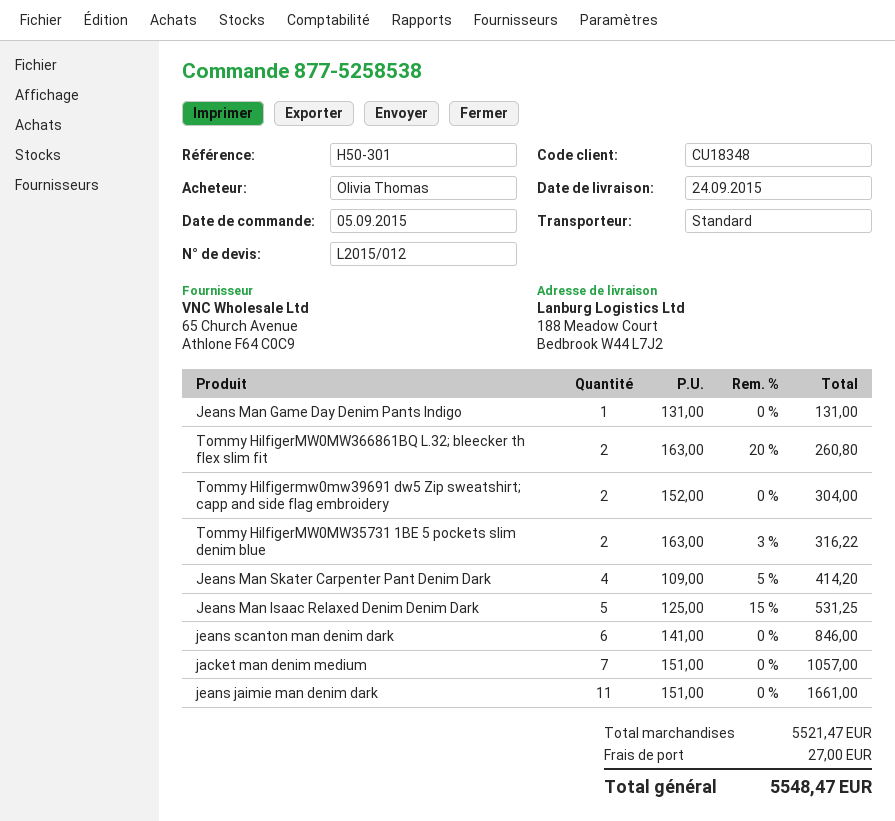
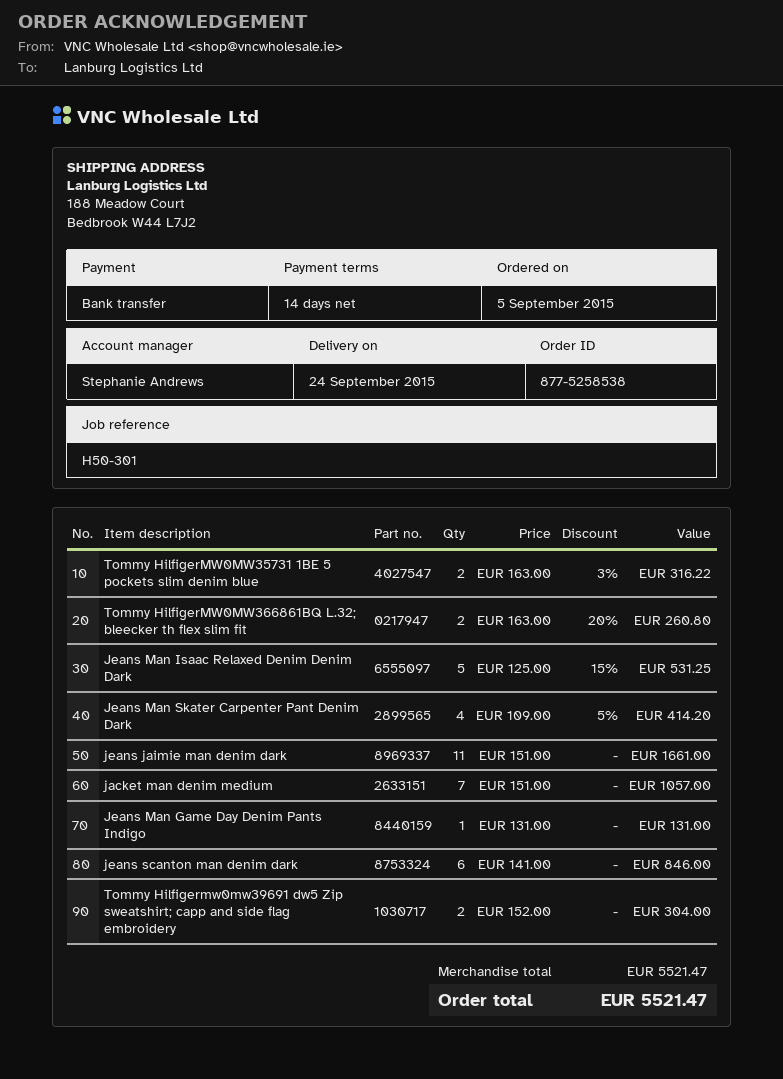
shipping: 27.00 -> none
total: 5548.47 -> 5521.47

